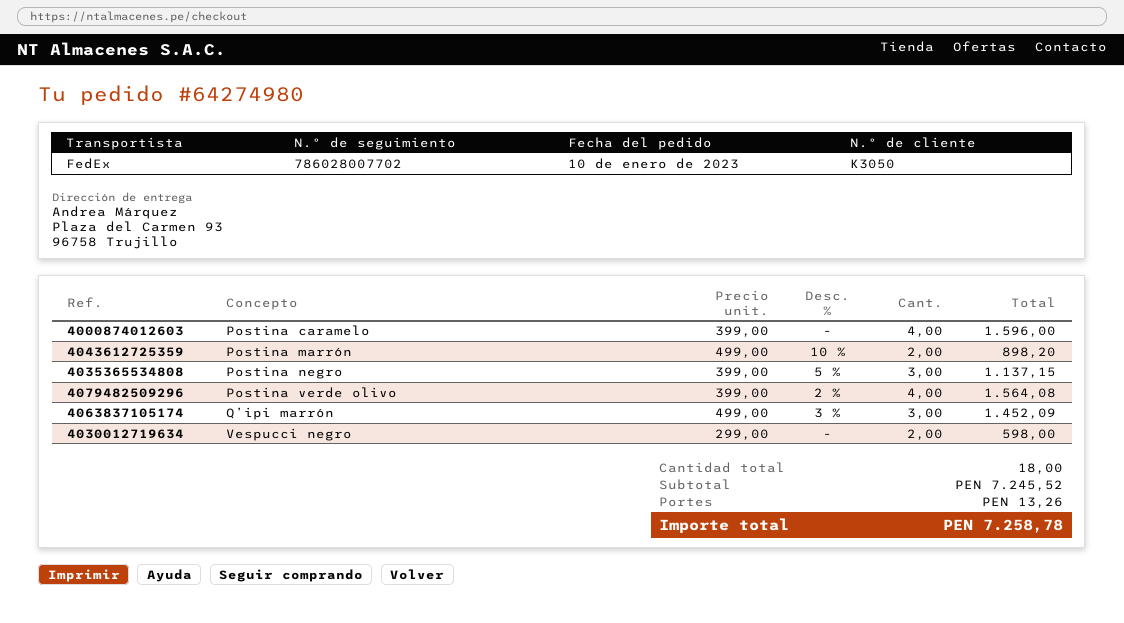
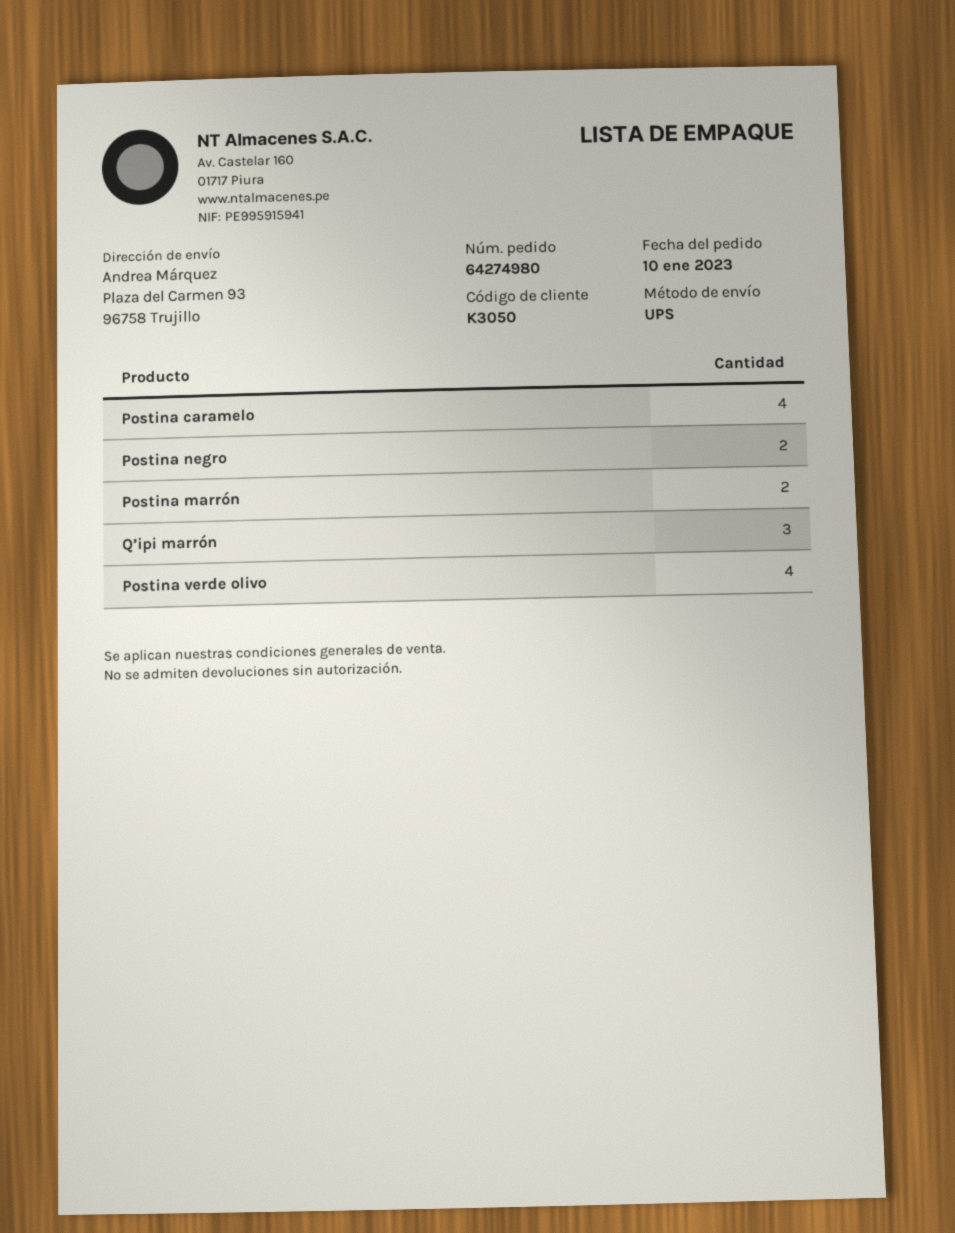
shipping method: FedEx -> UPS
Postina negro: 3 -> 2
Vespucci negro: 2 -> none

